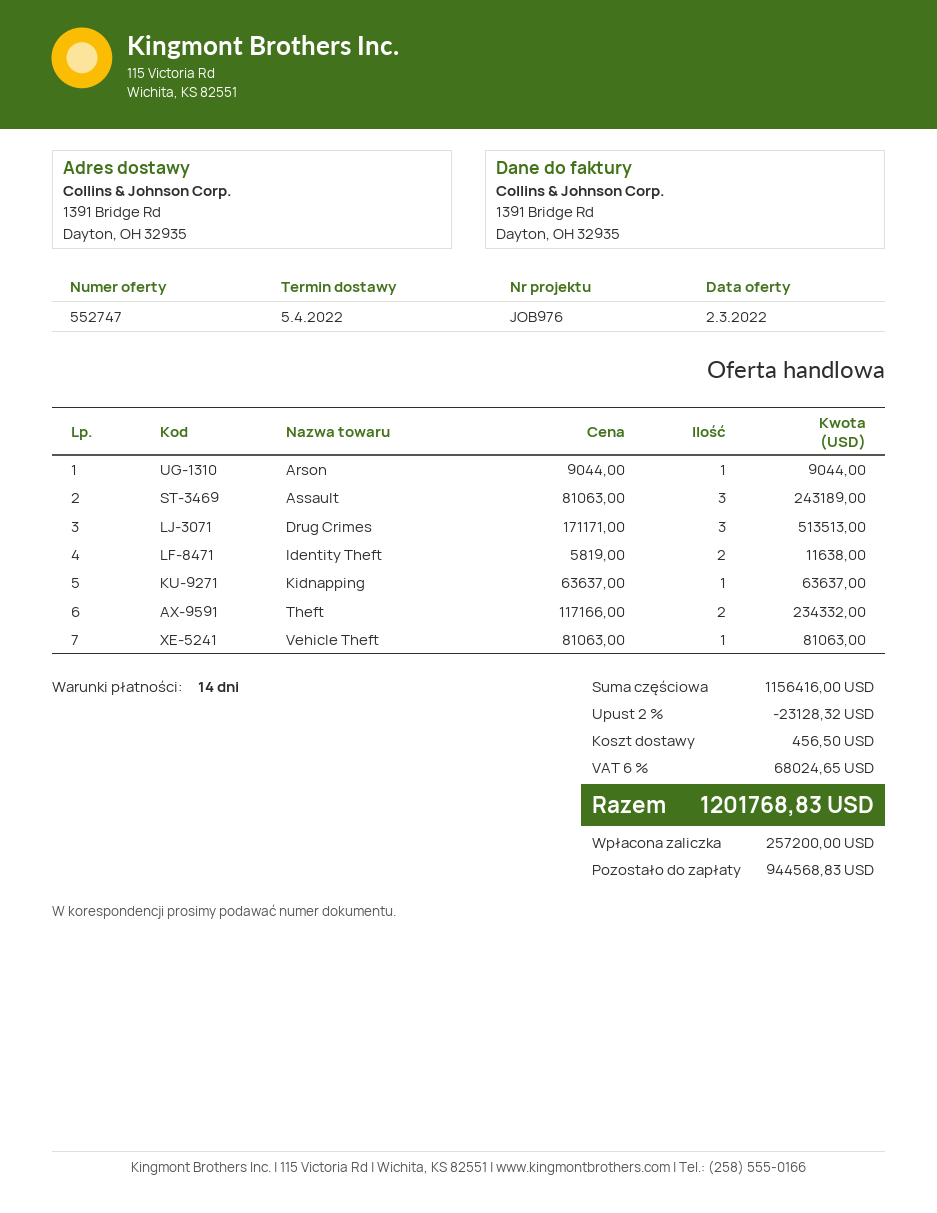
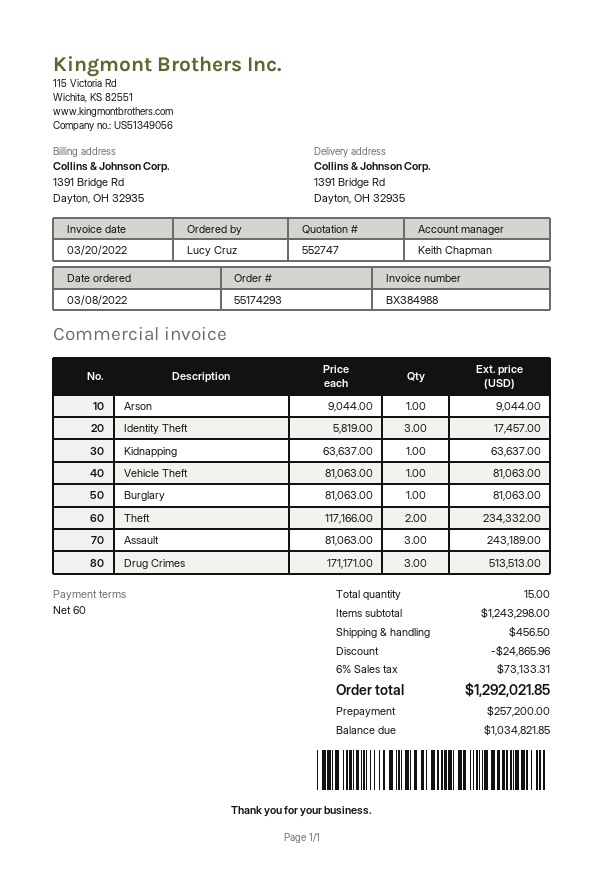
payment terms: 14 days -> 60 days
Identity Theft: 2 x 5819.00 = 11638.00 -> 3 x 5819.00 = 17457.00
Burglary: none -> 1 x 81063.00 = 81063.00
subtotal: 1156416.00 -> 1243298.00
discount: 23128.32 -> 24865.96
tax: 6% = 68024.65 -> 6% = 73133.31
total: 1201768.83 -> 1292021.85
balance: 944568.83 -> 1034821.85

